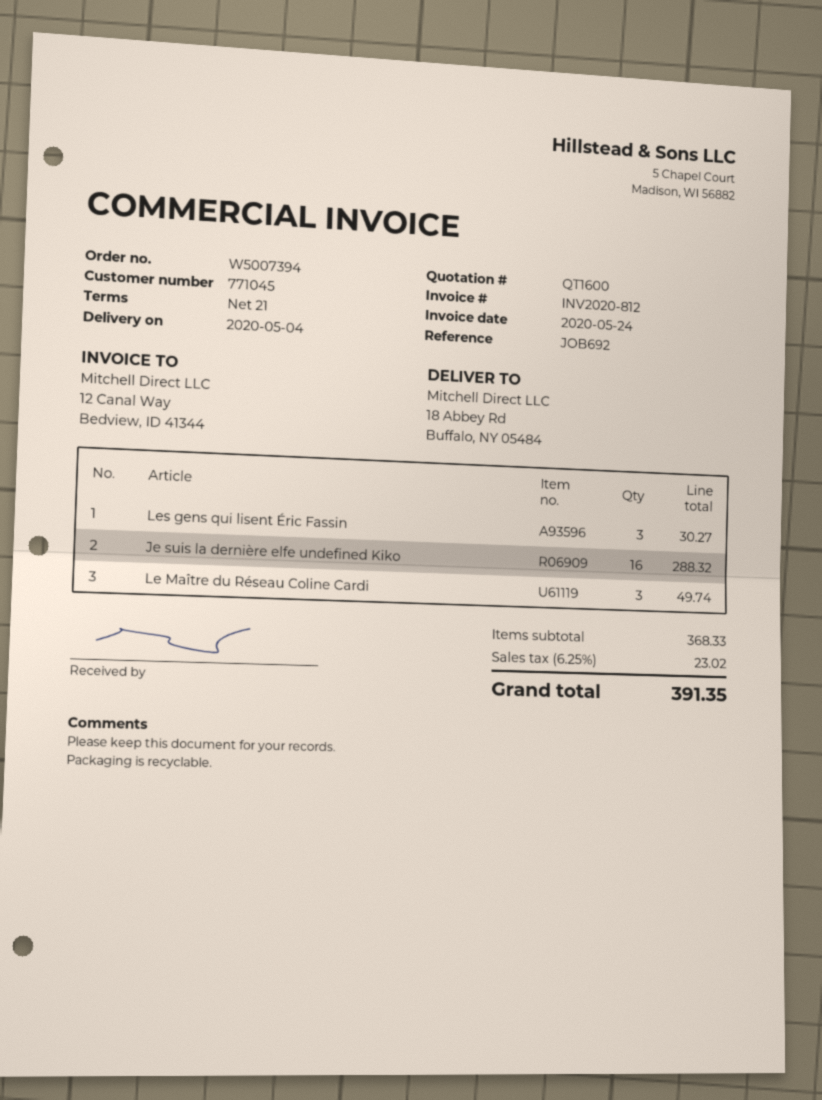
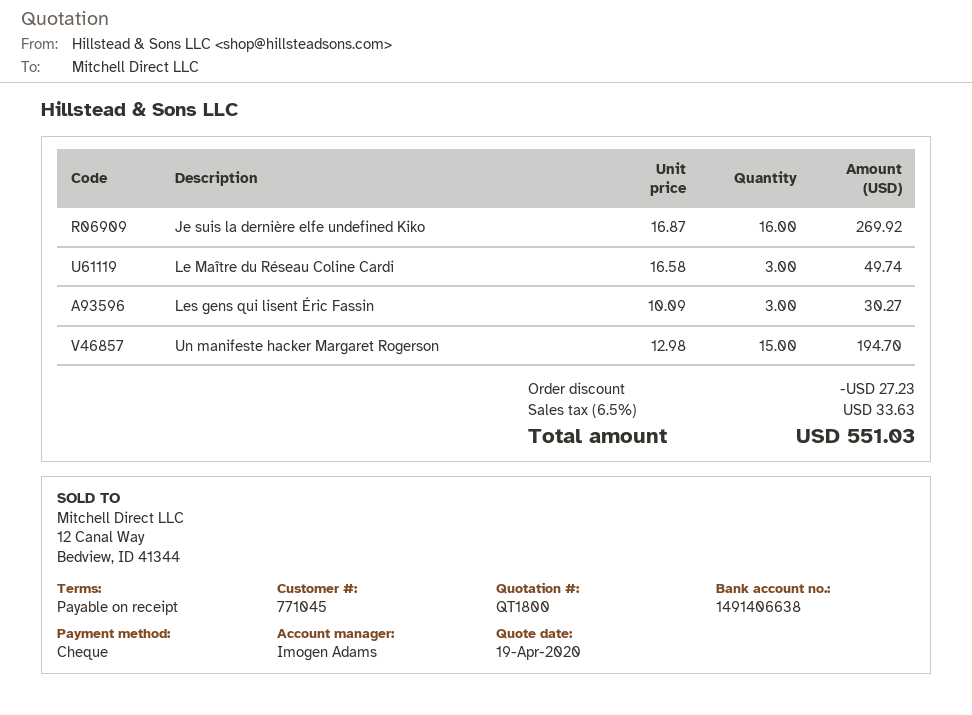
quote number: QT1600 -> QT1800
payment terms: 21 days -> on receipt
Je suis la dernière elfe undefined Kiko: 16 for 288.32 -> 16 for 269.92
Un manifeste hacker Margaret Rogerson: none -> 15 for 194.70
discount: none -> 27.23
tax: 6.25% = 23.02 -> 6.5% = 33.63
total: 391.35 -> 551.03

